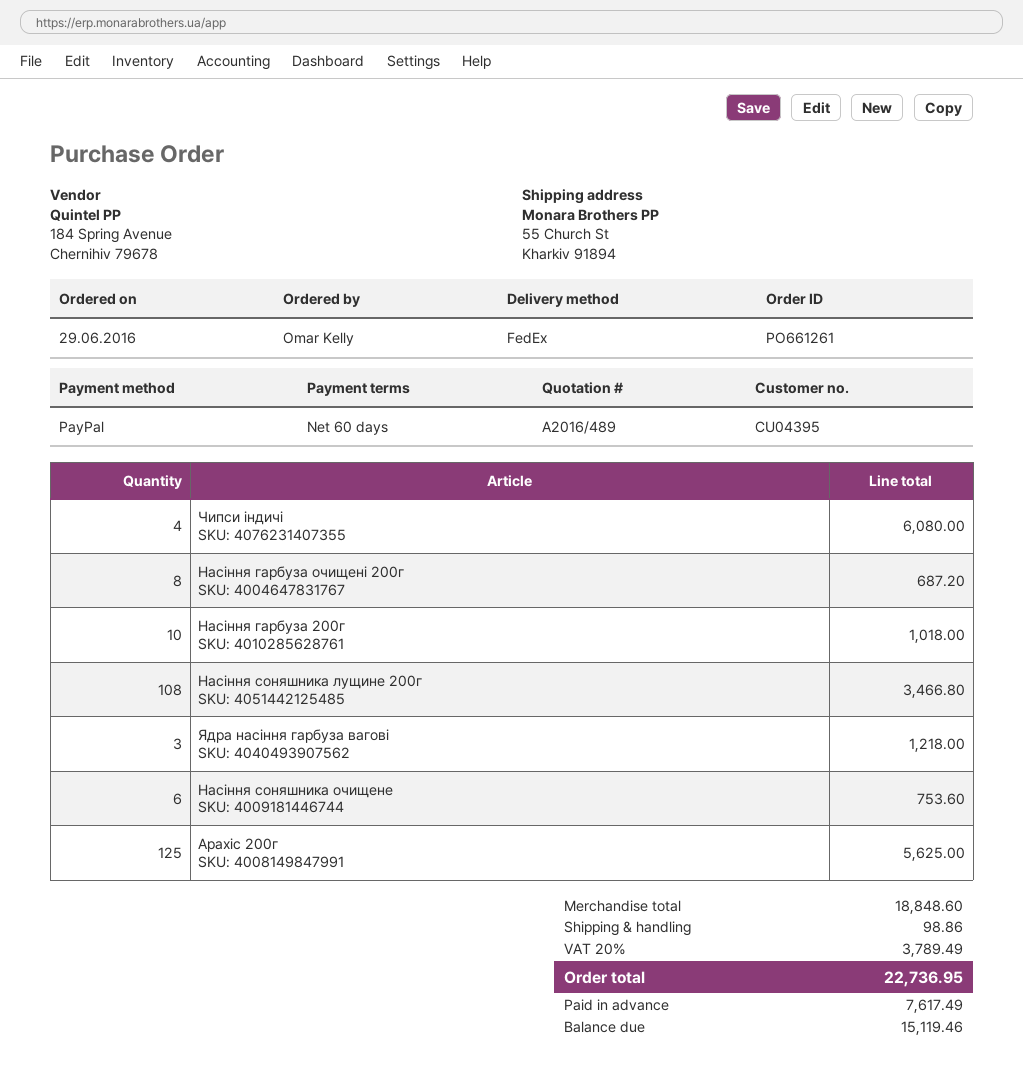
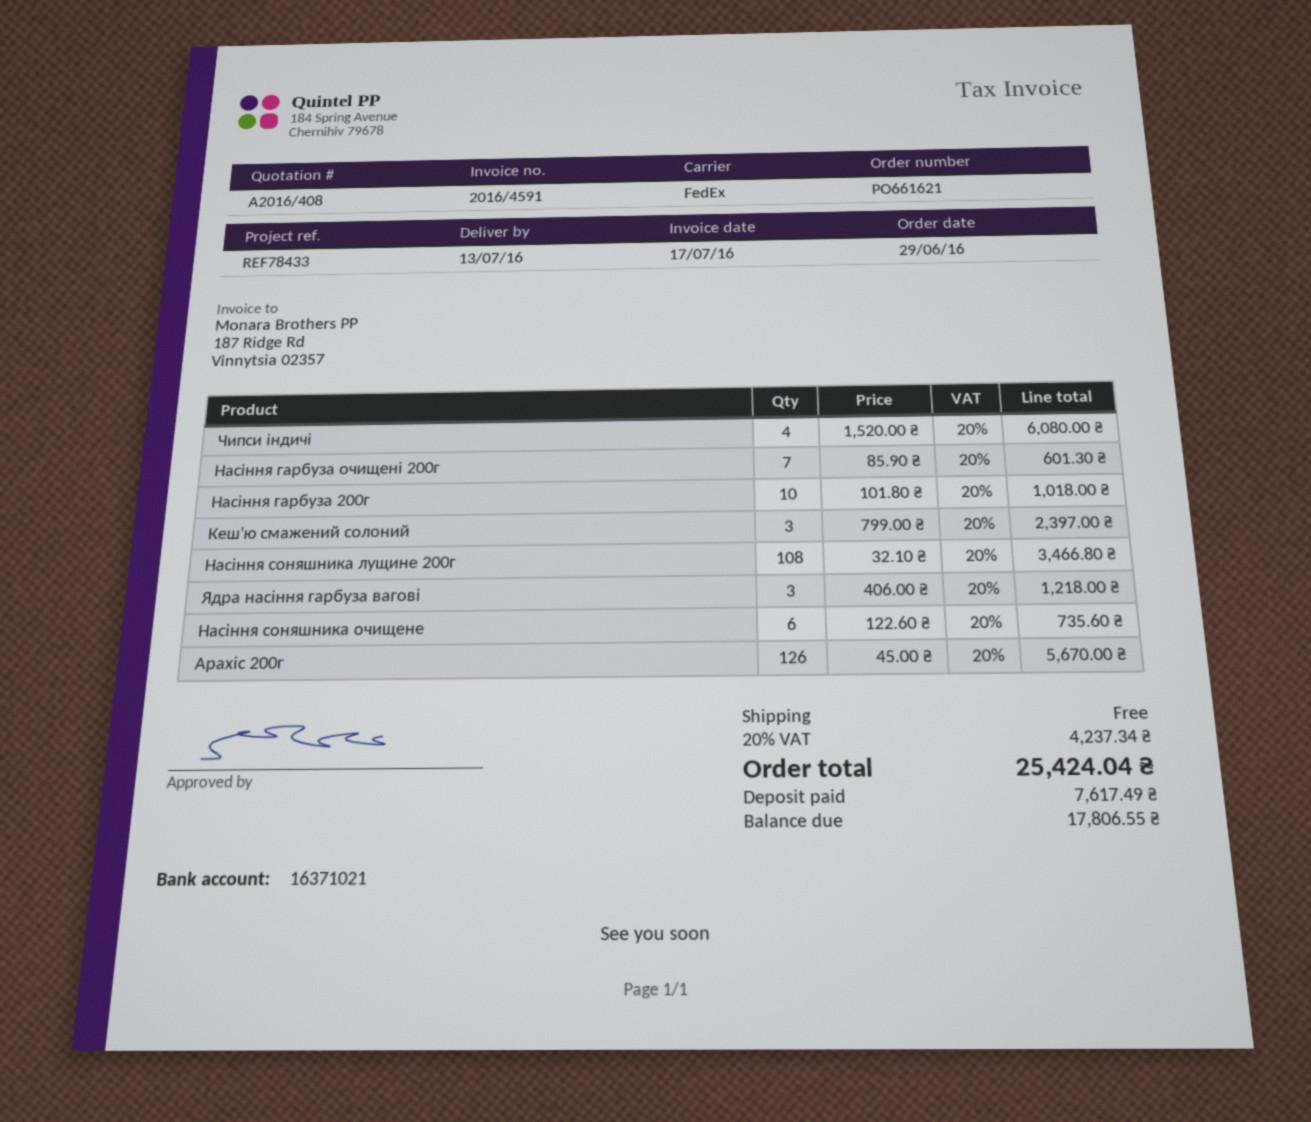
quote number: A2016/489 -> A2016/408
order number: PO661261 -> PO661621
Насіння гарбуза очищені 200г: 8 for 687.20 -> 7 for 601.30
Насіння соняшника очищене: 6 for 753.60 -> 6 for 735.60
Арахіс 200г: 125 for 5625.00 -> 126 for 5670.00
Кеш'ю смажений солоний: none -> 3 for 2397.00
shipping: 98.86 -> 0.00
tax: 20% = 3789.49 -> 20% = 4237.34
total: 22736.95 -> 25424.04
balance: 15119.46 -> 17806.55

